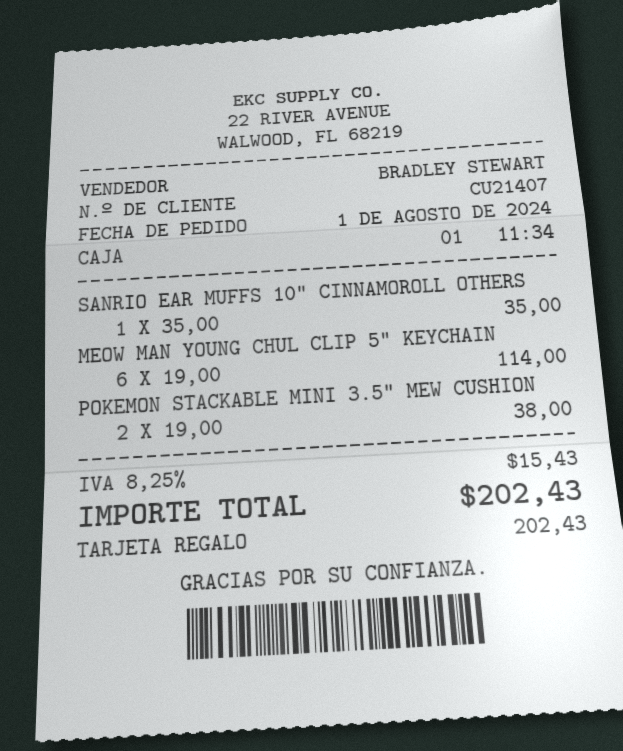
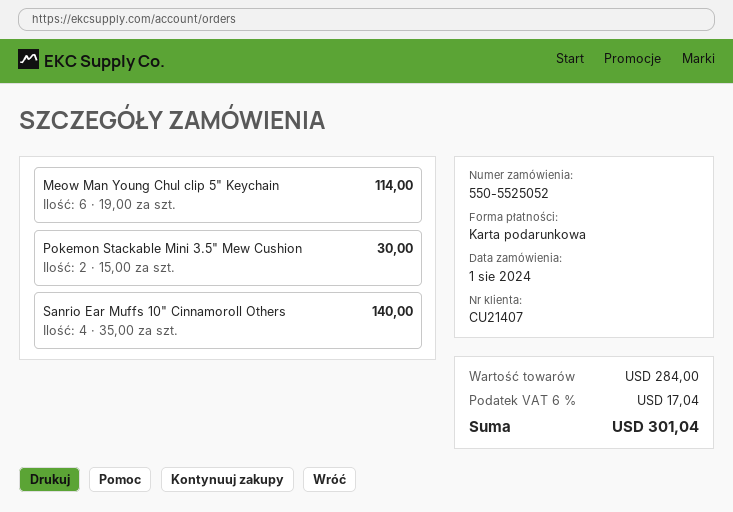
SANRIO EAR MUFFS 10" CINNAMOROLL OTHERS: 1 x 35.00 = 35.00 -> 4 x 35.00 = 140.00
POKEMON STACKABLE MINI 3.5" MEW CUSHION: 2 x 19.00 = 38.00 -> 2 x 15.00 = 30.00
tax: 8.25% = 15.43 -> 6% = 17.04
total: 202.43 -> 301.04

